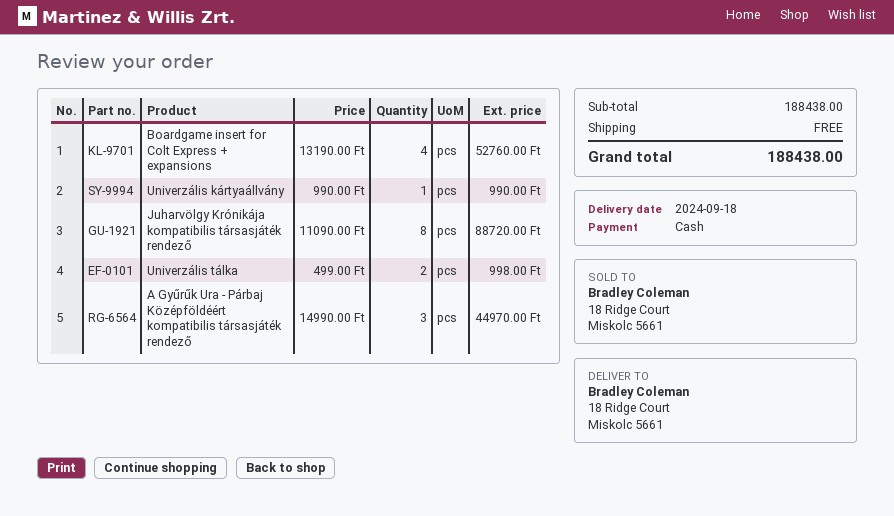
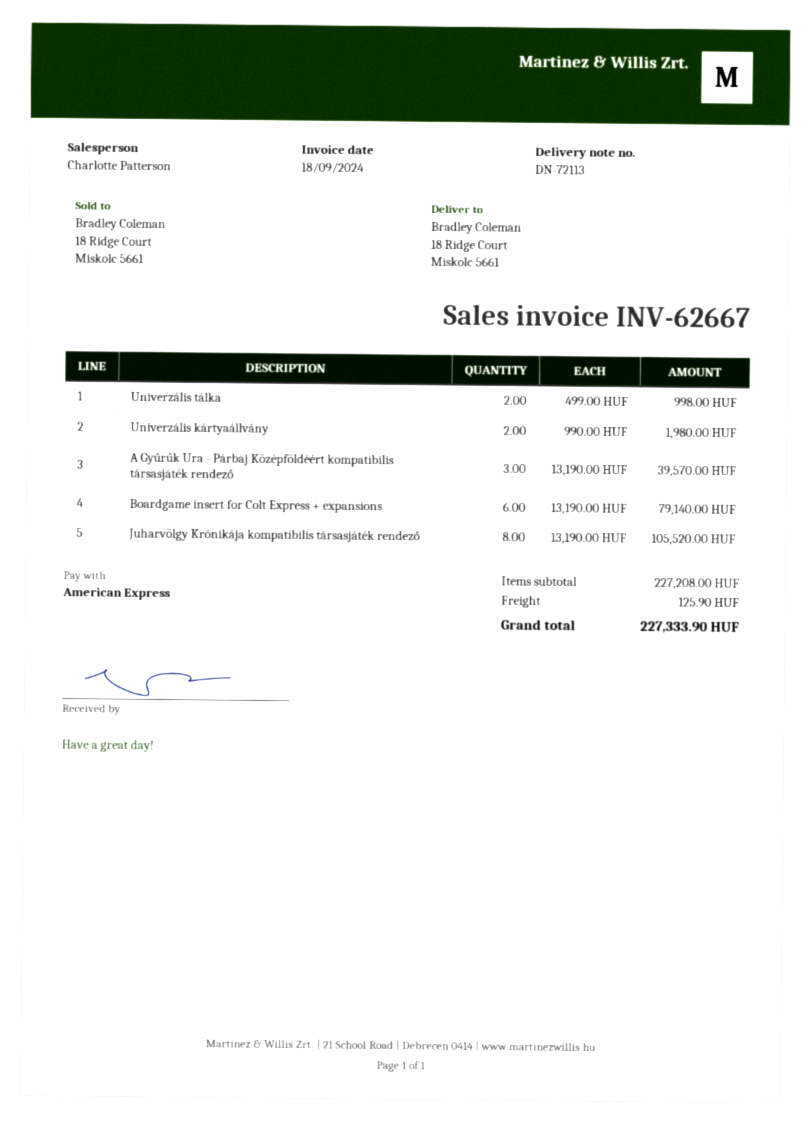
payment method: cash -> American Express
Boardgame insert for Colt Express + expansions: 4 x 13190.00 = 52760.00 -> 6 x 13190.00 = 79140.00
Univerzális kártyaállvány: 1 x 990.00 = 990.00 -> 2 x 990.00 = 1980.00
Juharvölgy Krónikája kompatibilis társasjáték rendező: 8 x 11090.00 = 88720.00 -> 8 x 13190.00 = 105520.00
A Gyűrűk Ura - Párbaj Középföldéért kompatibilis társasjáték rendező: 3 x 14990.00 = 44970.00 -> 3 x 13190.00 = 39570.00
subtotal: 188438.00 -> 227208.00
shipping: 0.00 -> 125.90
total: 188438.00 -> 227333.90

